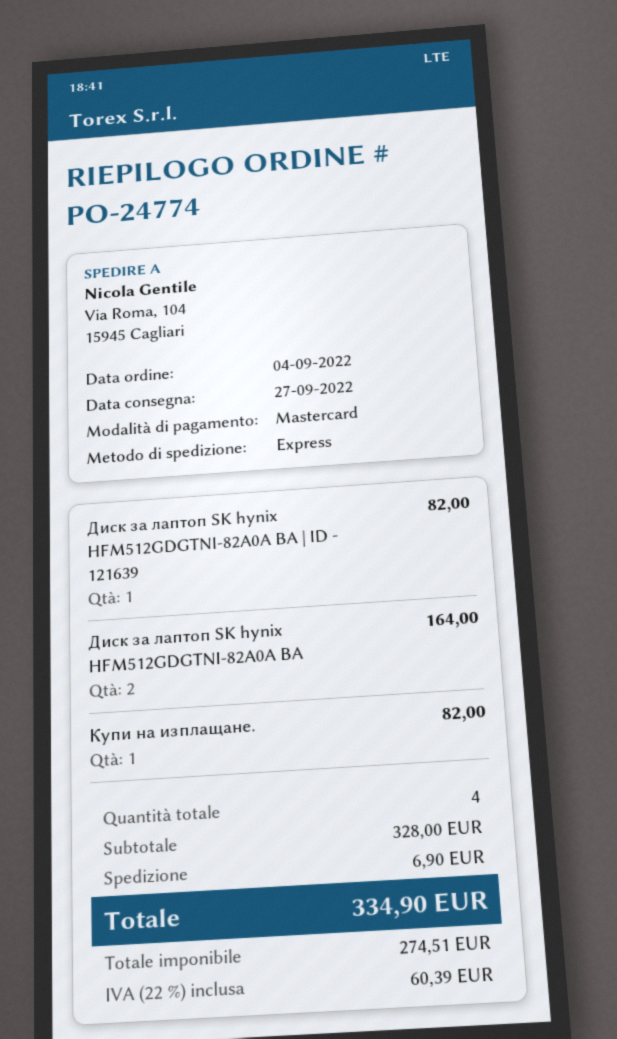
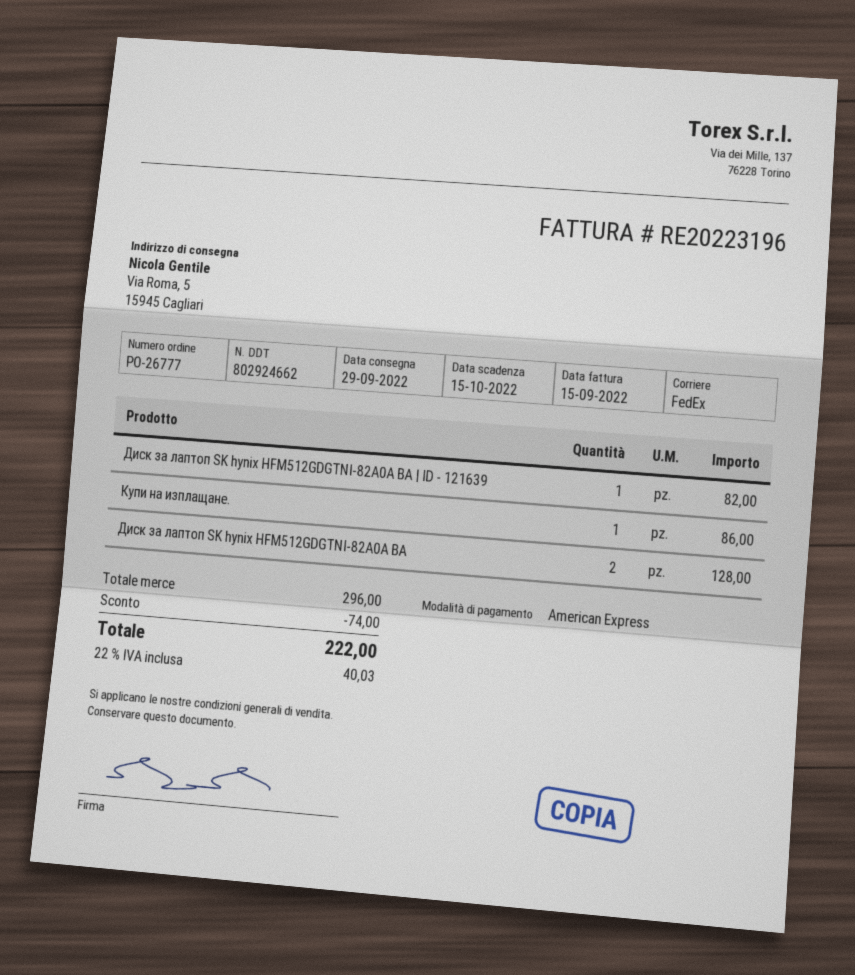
order number: PO-24774 -> PO-26777
delivery date: 2022-09-27 -> 2022-09-29
payment method: Mastercard -> American Express
shipping method: express -> FedEx
ship to: Via Roma, 104, 15945 Cagliari -> Via Roma, 5, 15945 Cagliari
Диск за лаптоп SK hynix HFM512GDGTNI-82A0A BA: 2 for 164.00 -> 2 for 128.00
Купи на изплащане.: 1 for 82.00 -> 1 for 86.00
subtotal: 328.00 -> 296.00
discount: none -> 74.00
shipping: 6.90 -> none
tax: 22% = 60.39 -> 22% = 40.03
total: 334.90 -> 222.00

